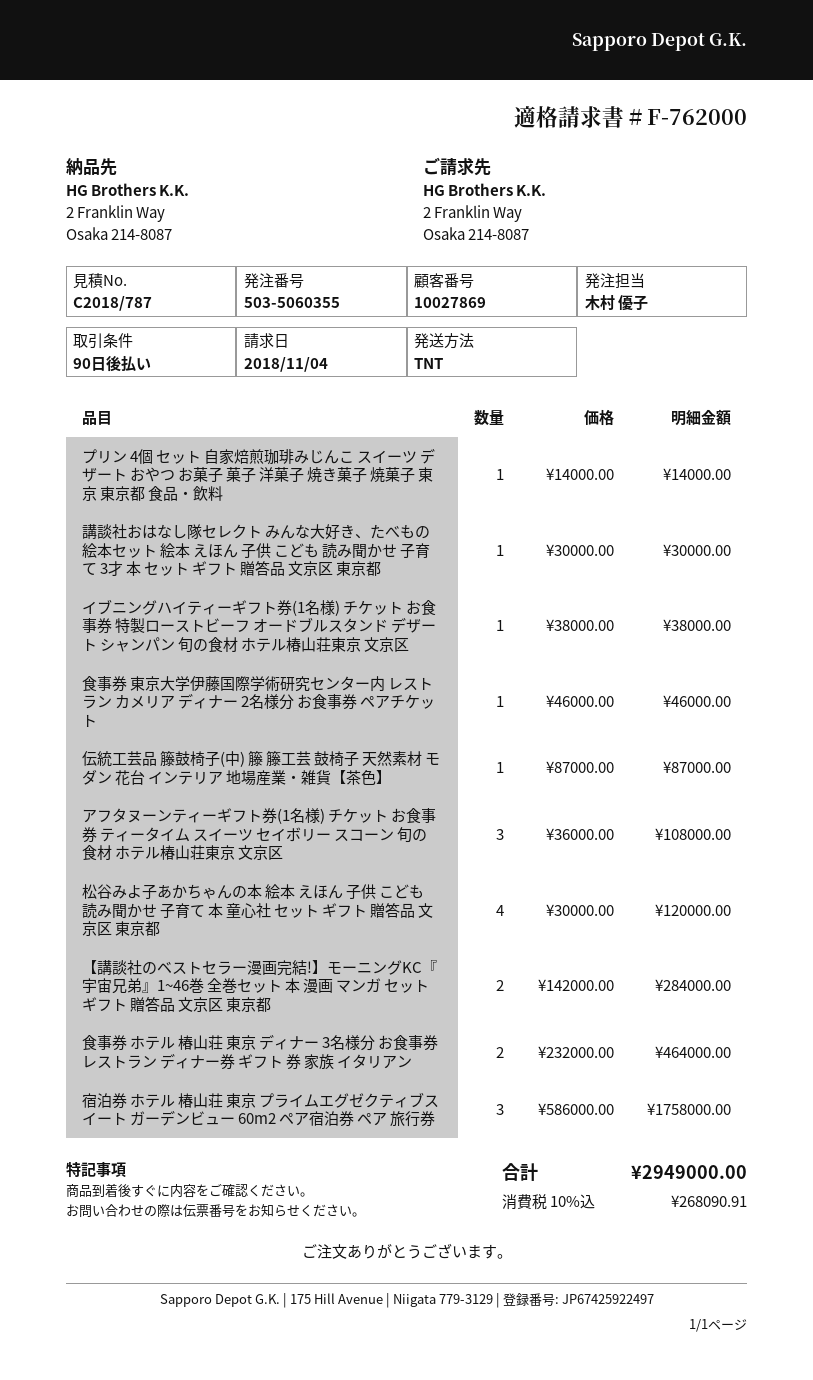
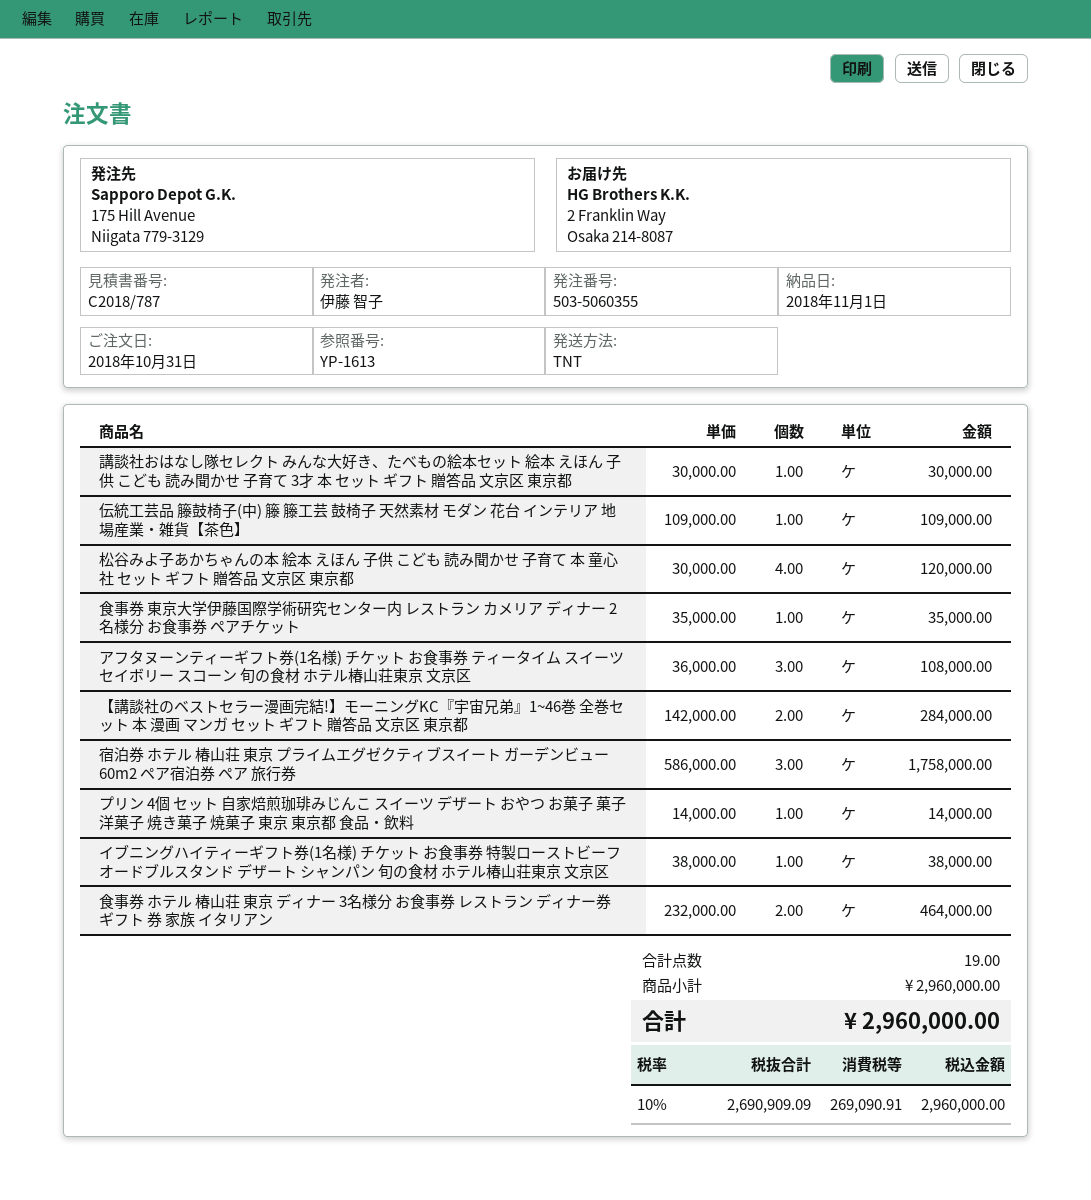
ordered by: 木村 優子 -> 伊藤 智子
食事券 東京大学伊藤国際学術研究センター内 レストラン カメリア ディナー 2名様分 お食事券 ペアチケット: 1 x 46000.00 = 46000.00 -> 1 x 35000.00 = 35000.00
伝統工芸品 籐鼓椅子(中) 籐 籐工芸 鼓椅子 天然素材 モダン 花台 インテリア 地場産業・雑貨【茶色】: 1 x 87000.00 = 87000.00 -> 1 x 109000.00 = 109000.00
tax: 10% = 268090.91 -> 10% = 269090.91
total: 2949000.00 -> 2960000.00

